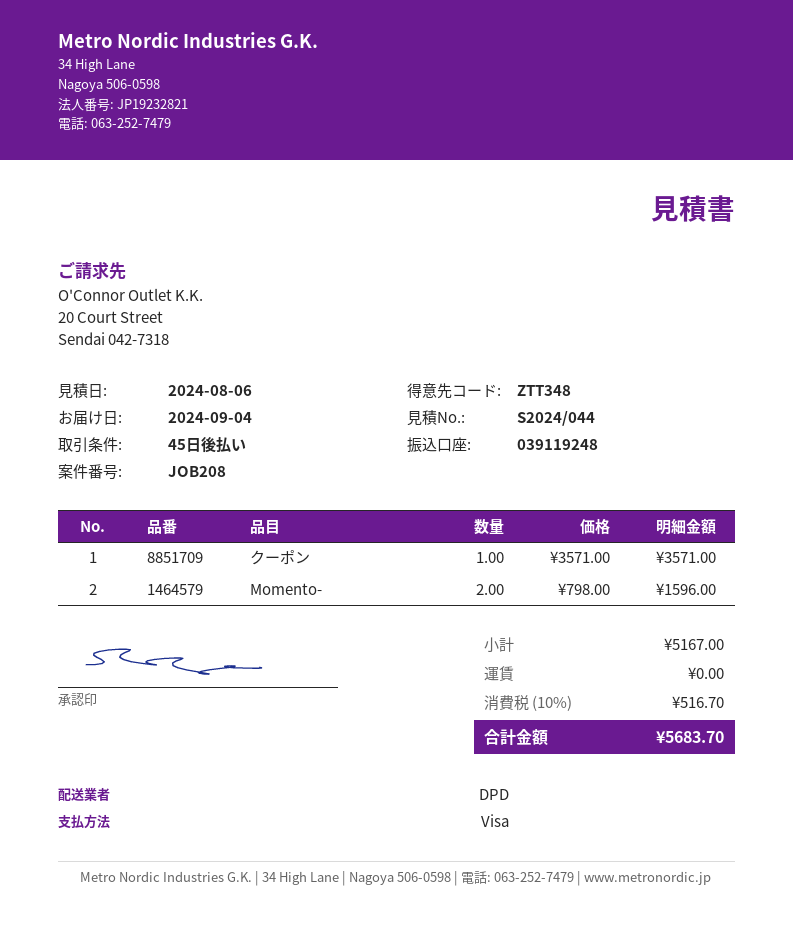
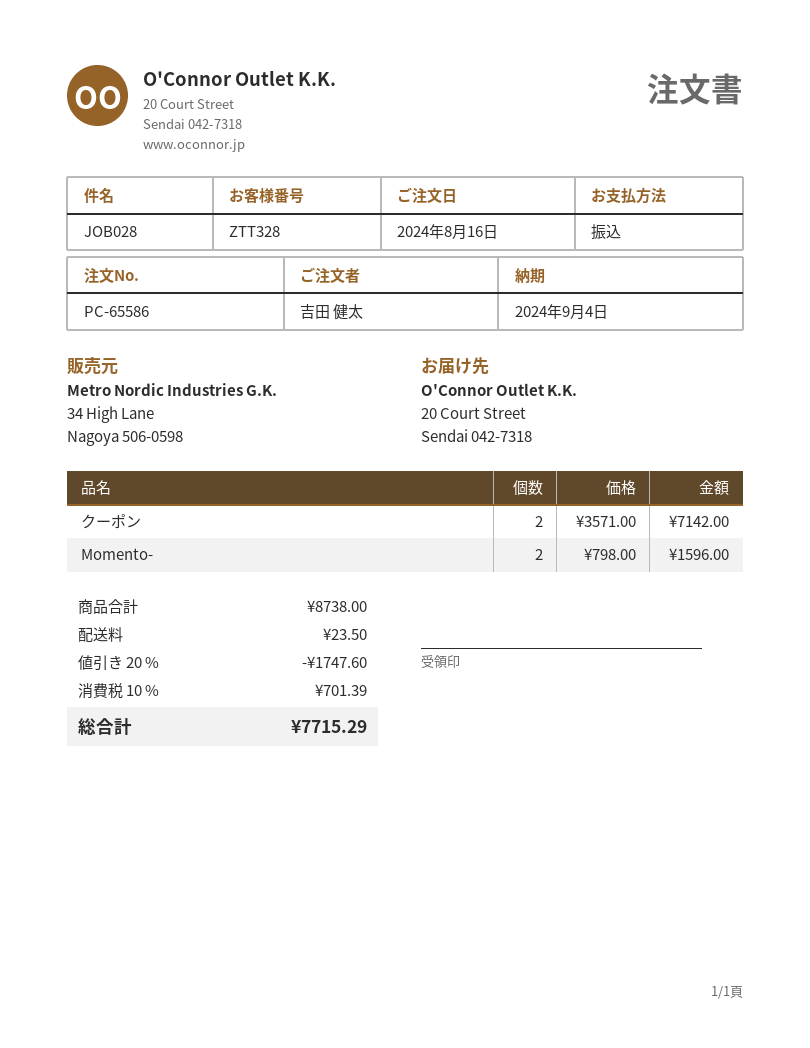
customer number: ZTT348 -> ZTT328
reference: JOB208 -> JOB028
payment method: Visa -> bank transfer
クーポン: 1 x 3571.00 = 3571.00 -> 2 x 3571.00 = 7142.00
subtotal: 5167.00 -> 8738.00
discount: none -> 20% = 1747.60
shipping: 0.00 -> 23.50
tax: 10% = 516.70 -> 10% = 701.39
total: 5683.70 -> 7715.29

